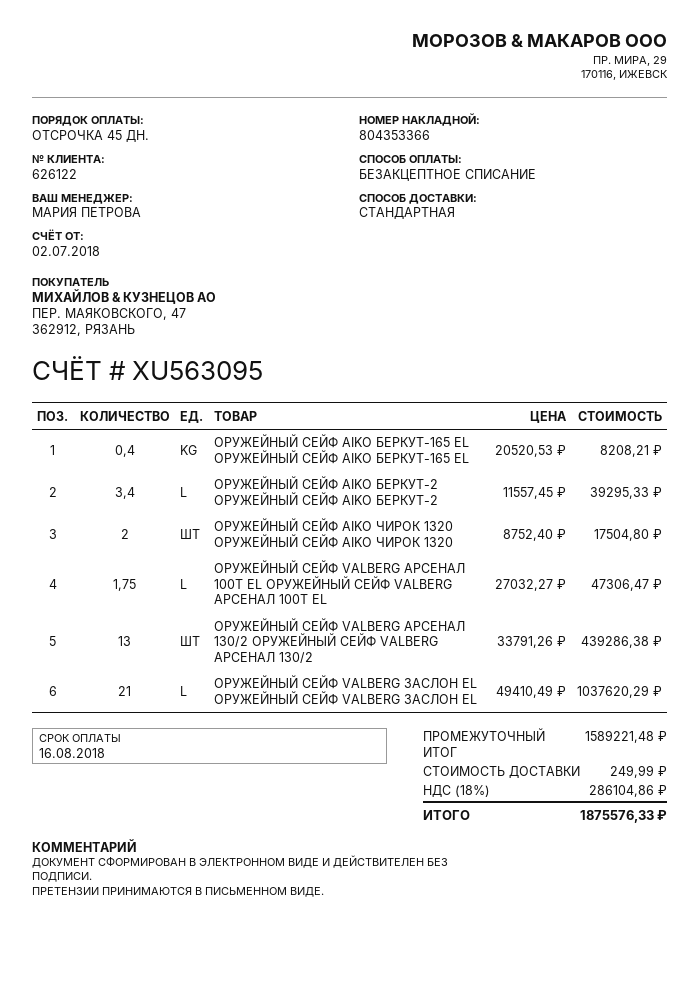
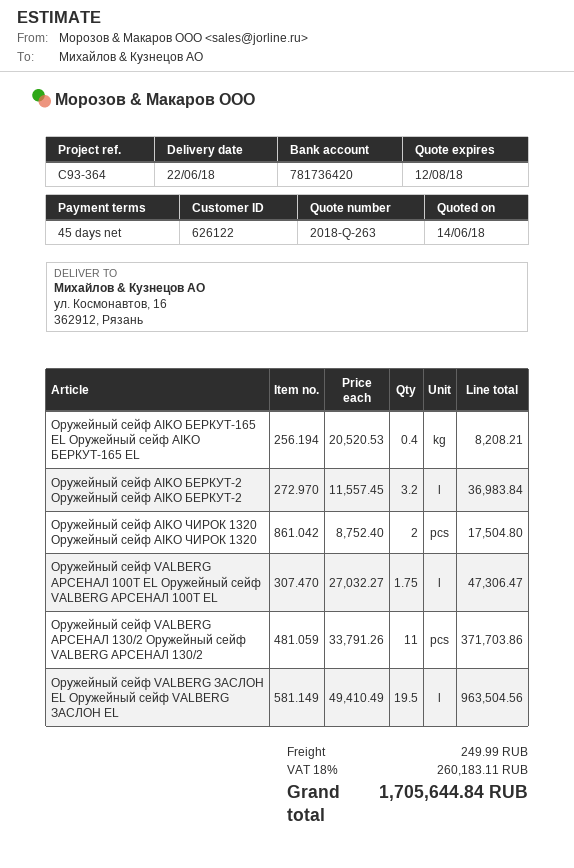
ОРУЖЕЙНЫЙ СЕЙФ AIKO БЕРКУТ-2 ОРУЖЕЙНЫЙ СЕЙФ AIKO БЕРКУТ-2: 3.4 x 11557.45 = 39295.33 -> 3.2 x 11557.45 = 36983.84
ОРУЖЕЙНЫЙ СЕЙФ VALBERG АРСЕНАЛ 130/2 ОРУЖЕЙНЫЙ СЕЙФ VALBERG АРСЕНАЛ 130/2: 13 x 33791.26 = 439286.38 -> 11 x 33791.26 = 371703.86
ОРУЖЕЙНЫЙ СЕЙФ VALBERG ЗАСЛОН EL ОРУЖЕЙНЫЙ СЕЙФ VALBERG ЗАСЛОН EL: 21 x 49410.49 = 1037620.29 -> 19.5 x 49410.49 = 963504.56
tax: 18% = 286104.86 -> 18% = 260183.11
total: 1875576.33 -> 1705644.84

